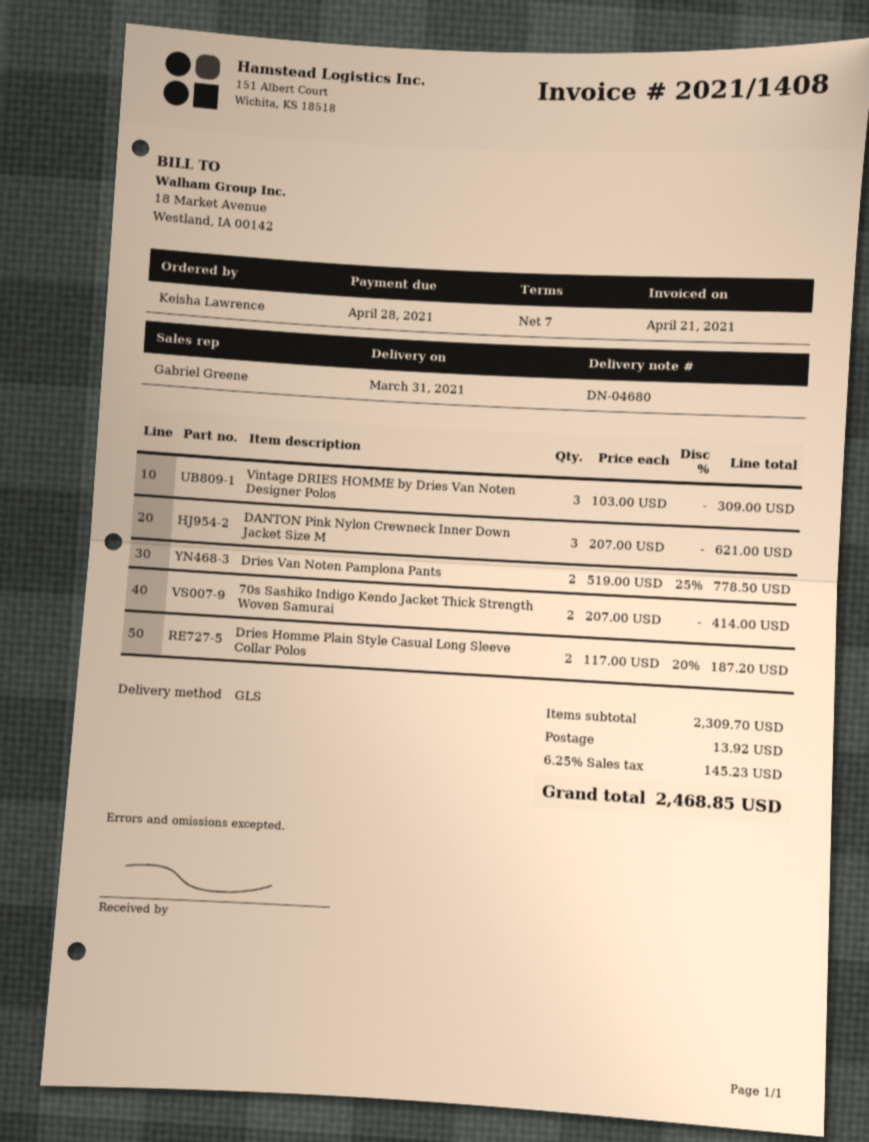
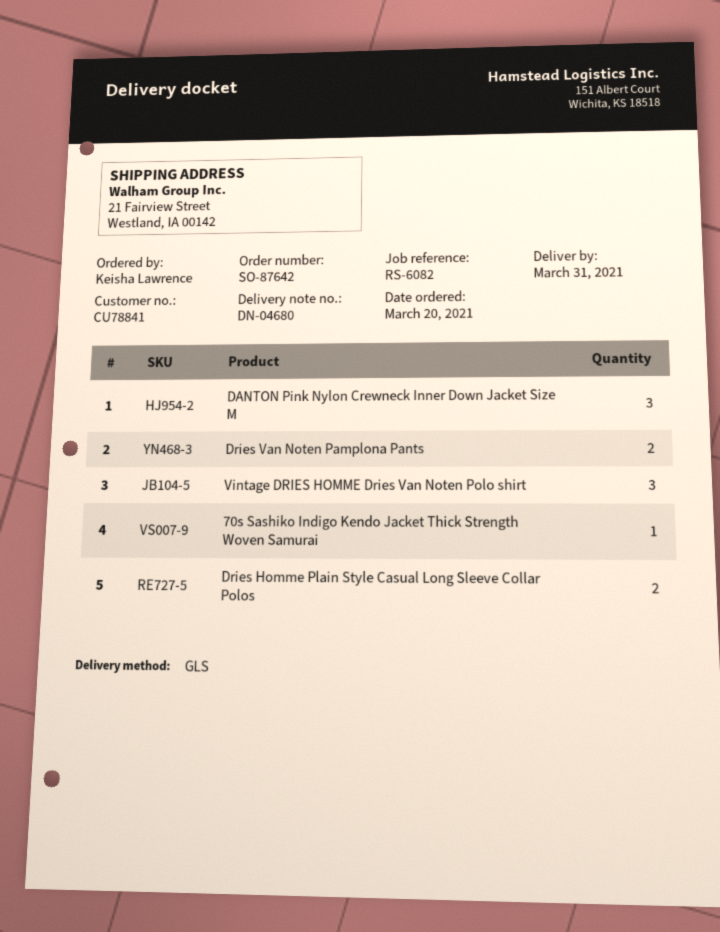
Vintage DRIES HOMME by Dries Van Noten Designer Polos: 3 -> none
70s Sashiko Indigo Kendo Jacket Thick Strength Woven Samurai: 2 -> 1
Vintage DRIES HOMME Dries Van Noten Polo shirt: none -> 3

